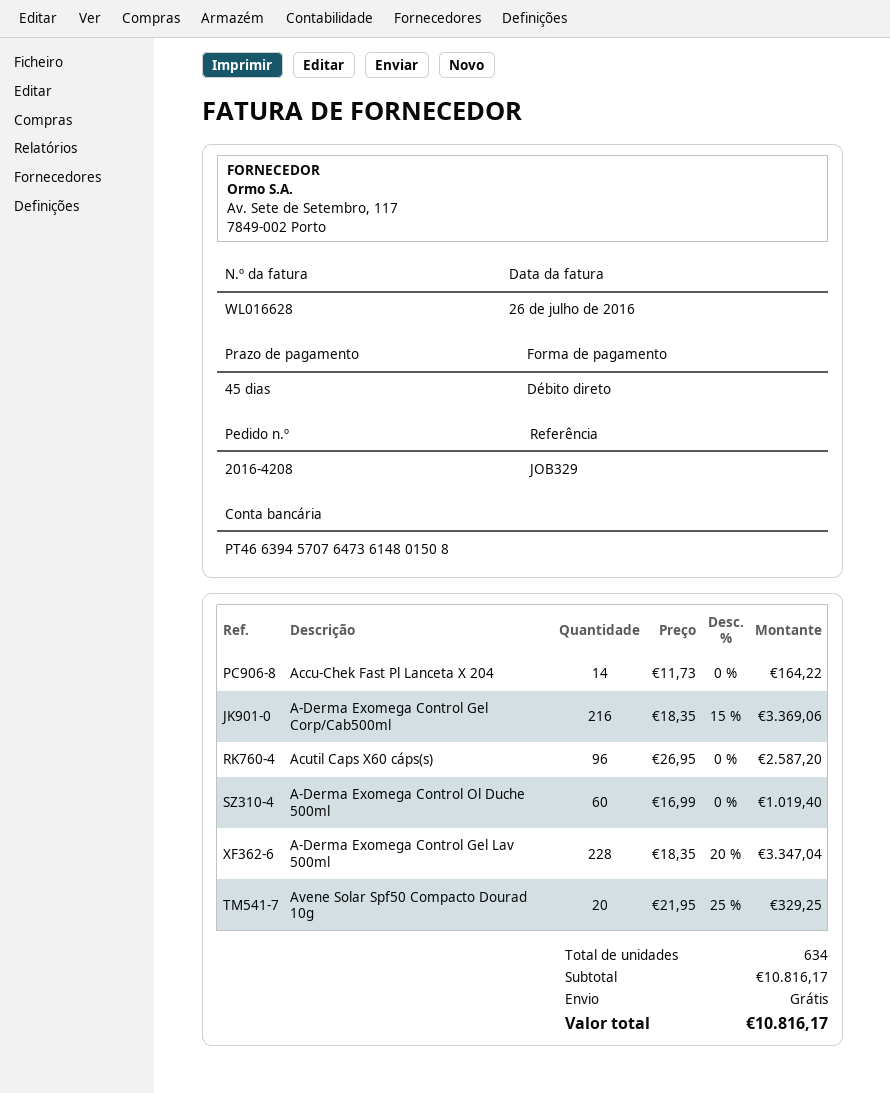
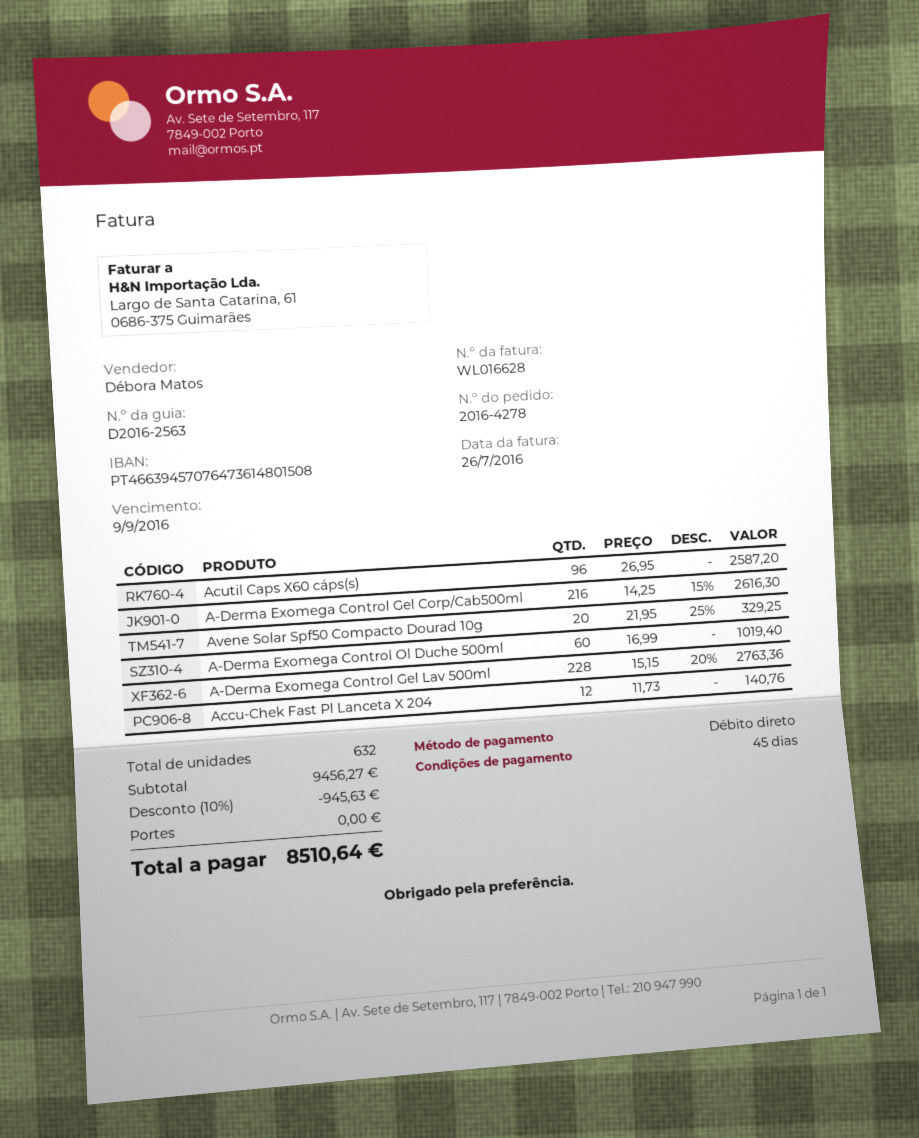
order number: 2016-4208 -> 2016-4278
Accu-Chek Fast Pl Lanceta X 204: 14 x 11.73 = 164.22 -> 12 x 11.73 = 140.76
A-Derma Exomega Control Gel Corp/Cab500ml: 216 x 18.35 - 15% = 3369.06 -> 216 x 14.25 - 15% = 2616.30
A-Derma Exomega Control Gel Lav 500ml: 228 x 18.35 - 20% = 3347.04 -> 228 x 15.15 - 20% = 2763.36
total quantity: 634 -> 632
subtotal: 10816.17 -> 9456.27
discount: none -> 10% = 945.63
total: 10816.17 -> 8510.64

